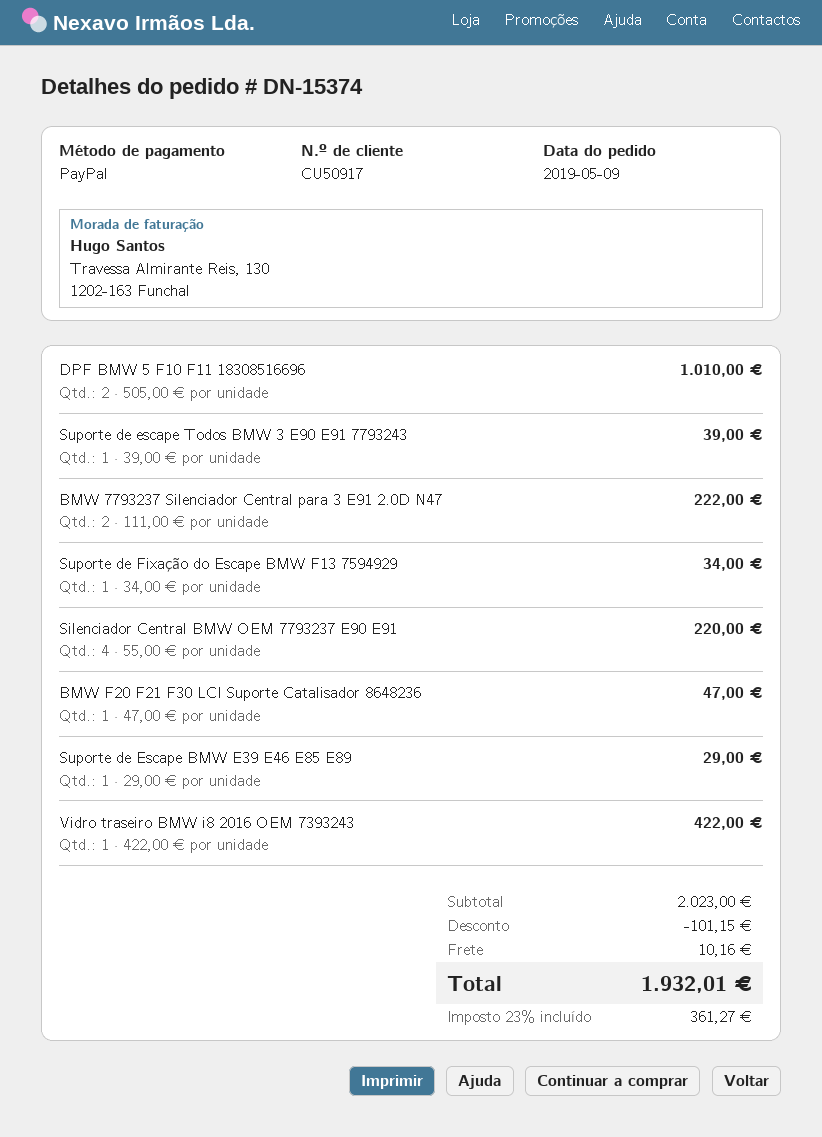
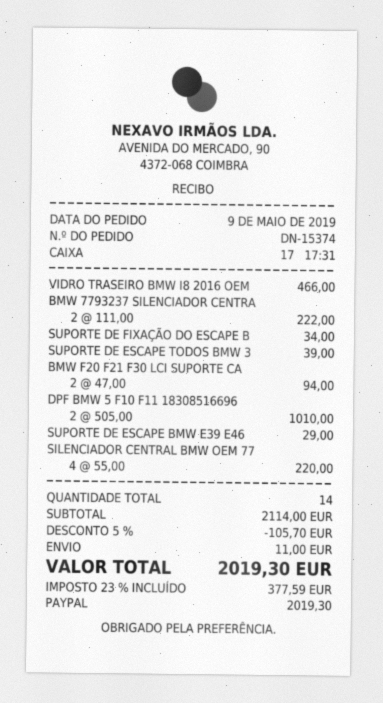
BMW F20 F21 F30 LCI Suporte Catalisador 8648236: 1 x 47.00 = 47.00 -> 2 x 47.00 = 94.00
Vidro traseiro BMW i8 2016 OEM 7393243: 1 x 422.00 = 422.00 -> 1 x 466.00 = 466.00
subtotal: 2023.00 -> 2114.00
discount: 101.15 -> 105.70
shipping: 10.16 -> 11.00
tax: 23% = 361.27 -> 23% = 377.59
total: 1932.01 -> 2019.30

